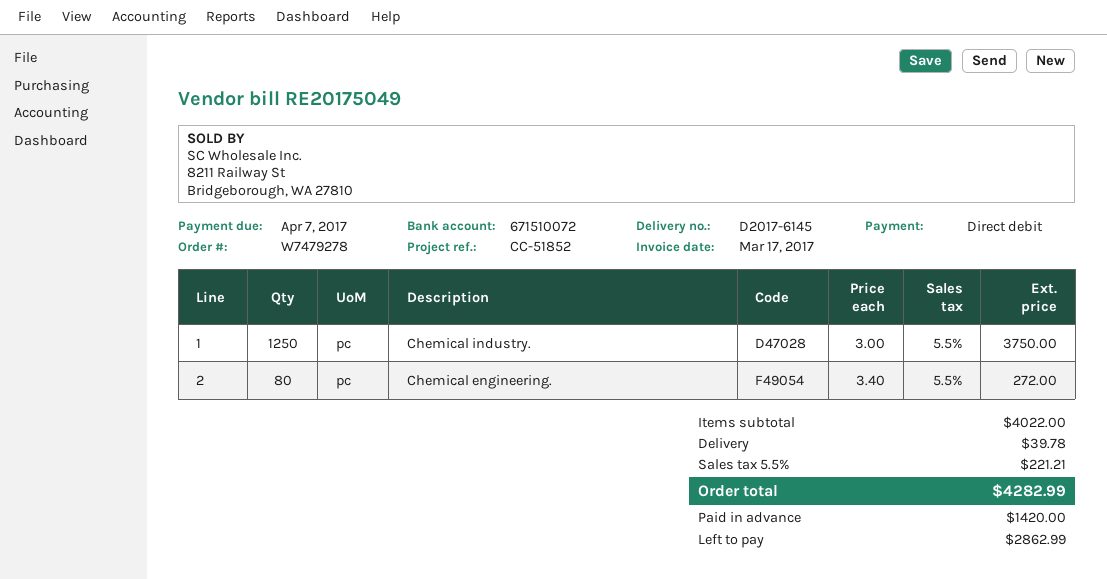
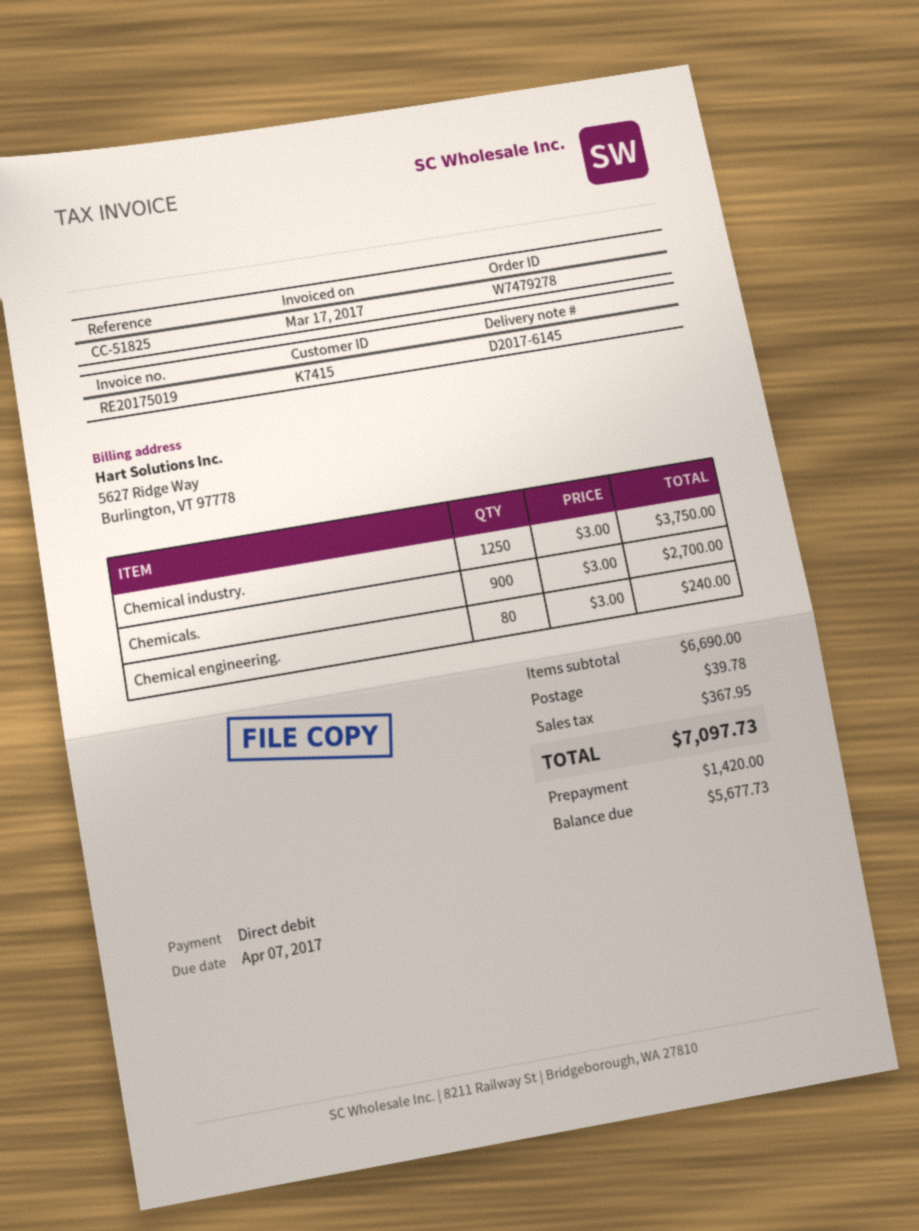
invoice number: RE20175049 -> RE20175019
reference: CC-51852 -> CC-51825
Chemical engineering.: 80 x 3.40 = 272.00 -> 80 x 3.00 = 240.00
Chemicals.: none -> 900 x 3.00 = 2700.00
subtotal: 4022.00 -> 6690.00
tax: 221.21 -> 367.95
total: 4282.99 -> 7097.73
balance: 2862.99 -> 5677.73

